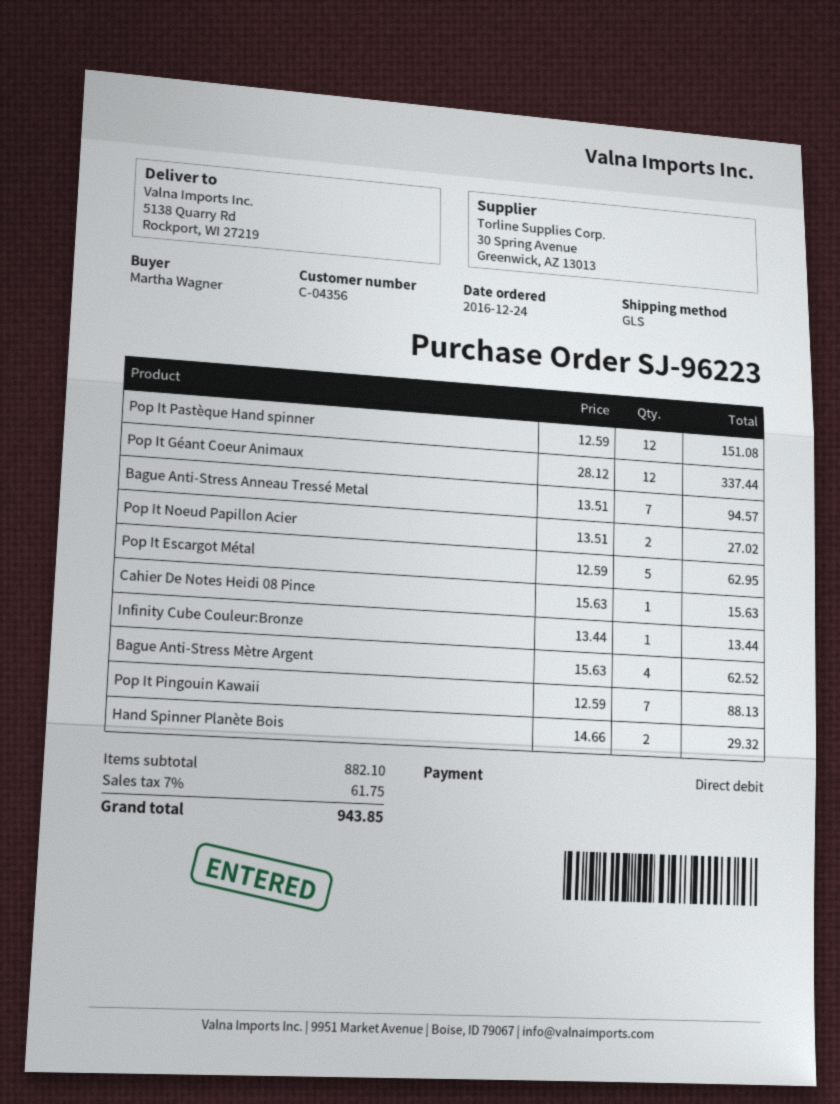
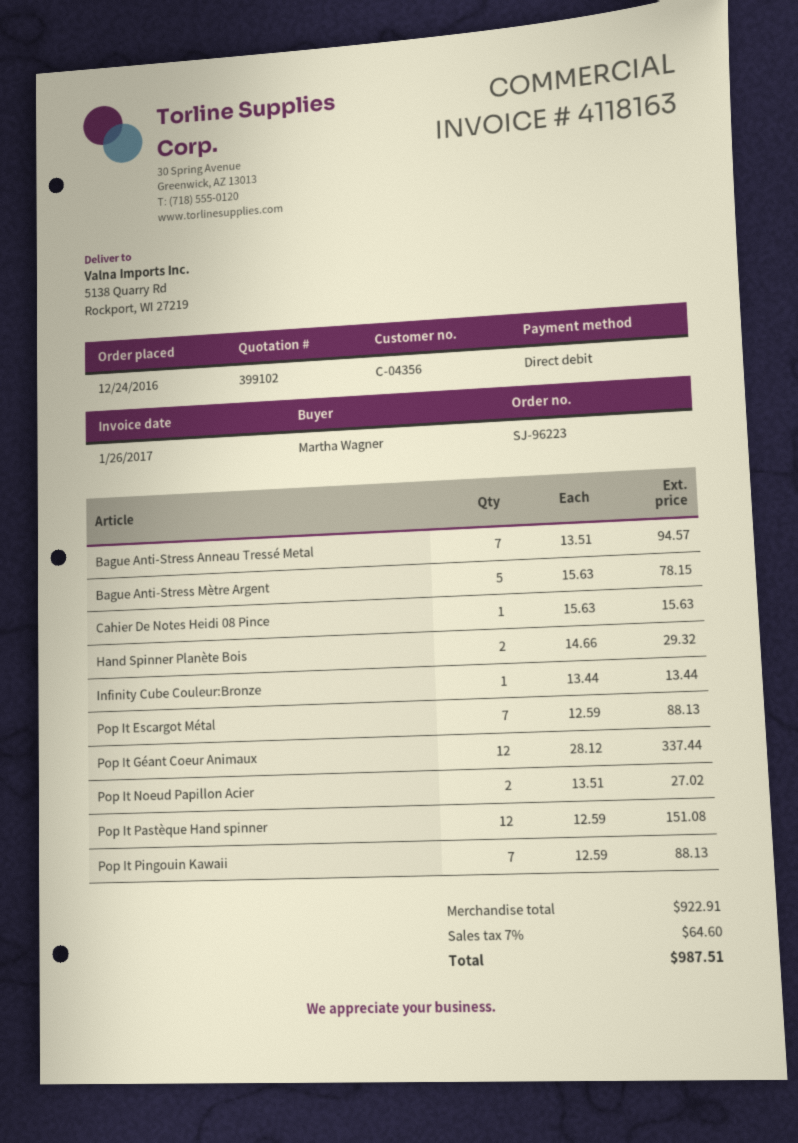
Pop It Escargot Métal: 5 x 12.59 = 62.95 -> 7 x 12.59 = 88.13
Bague Anti-Stress Mètre Argent: 4 x 15.63 = 62.52 -> 5 x 15.63 = 78.15
subtotal: 882.10 -> 922.91
tax: 7% = 61.75 -> 7% = 64.60
total: 943.85 -> 987.51

